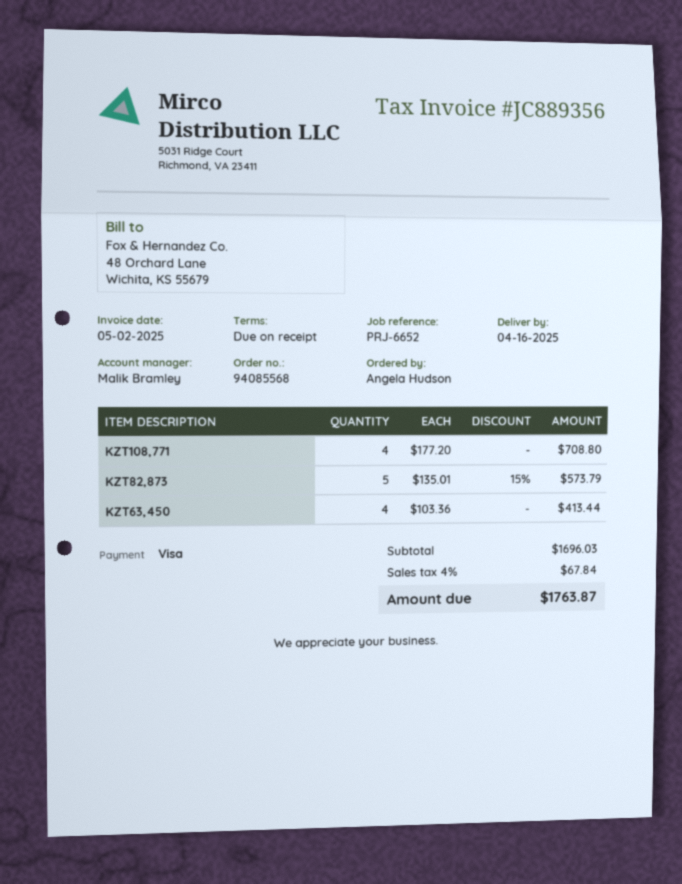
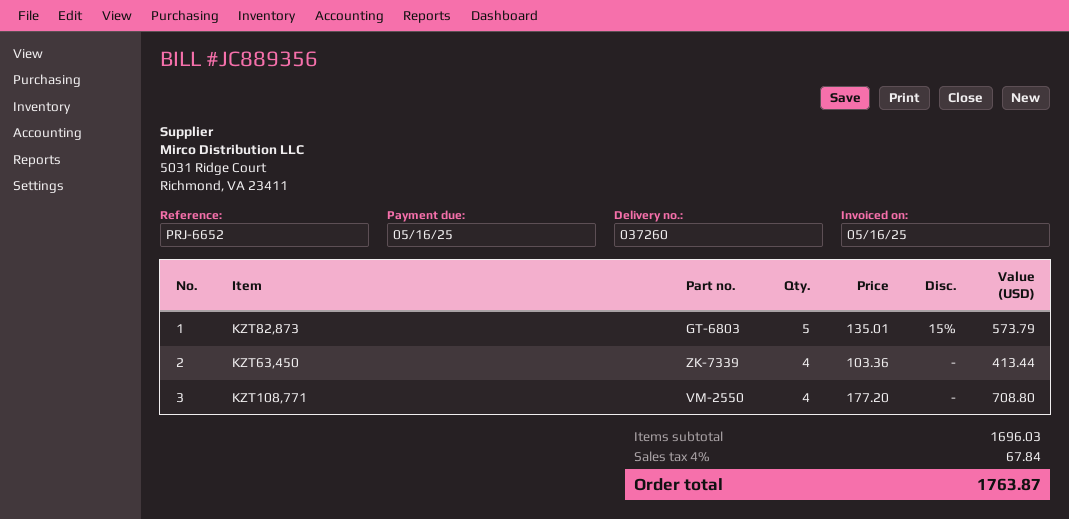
invoice date: 2025-05-02 -> 2025-05-16

